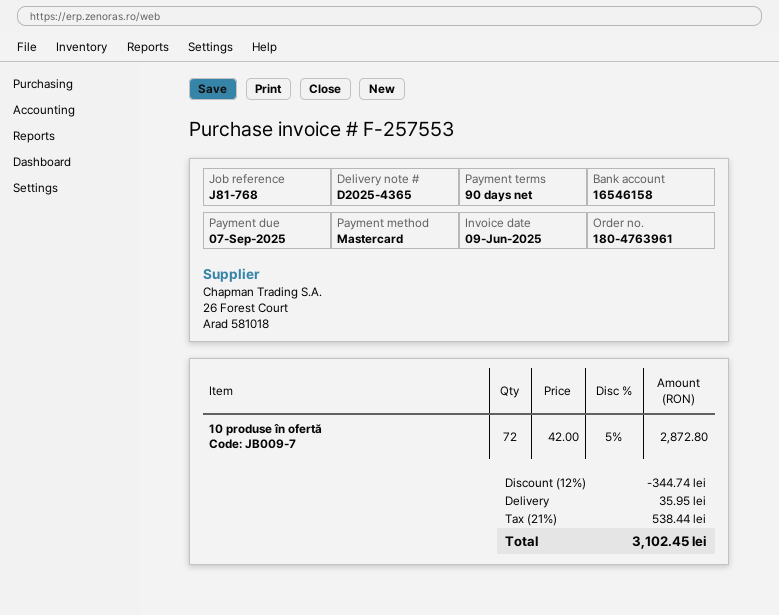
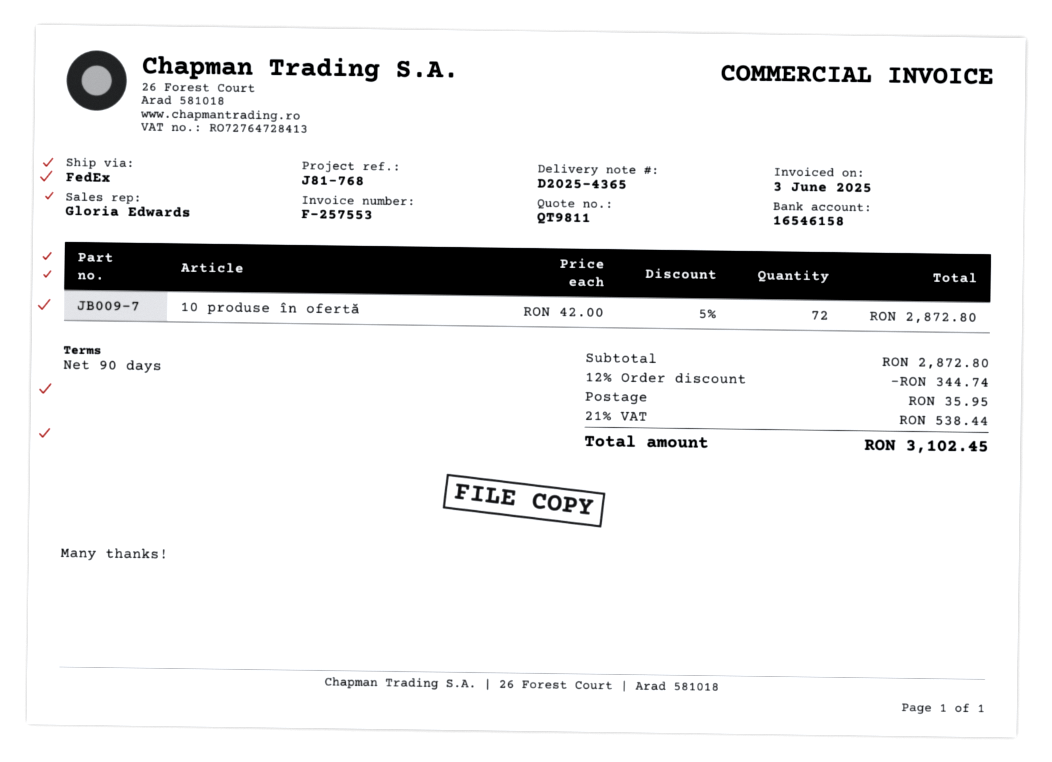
invoice date: 2025-06-09 -> 2025-06-03

